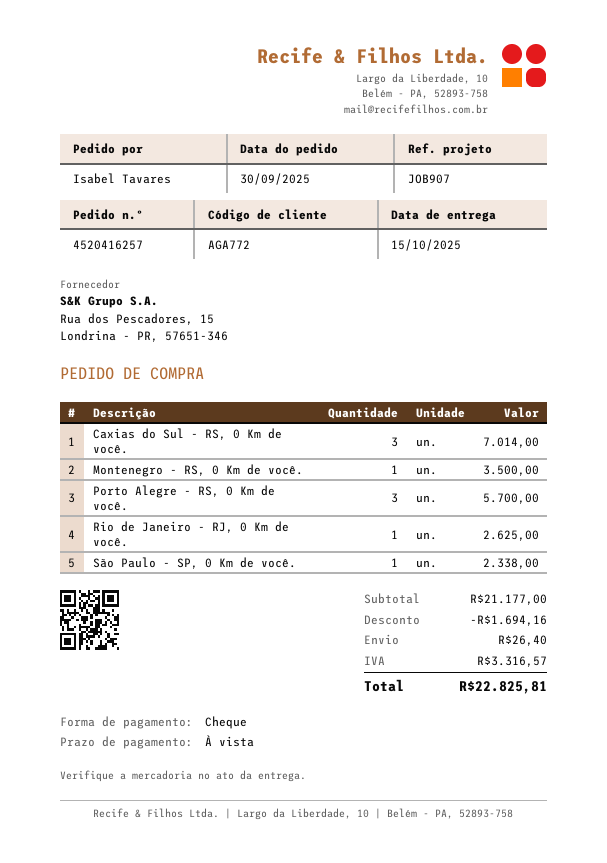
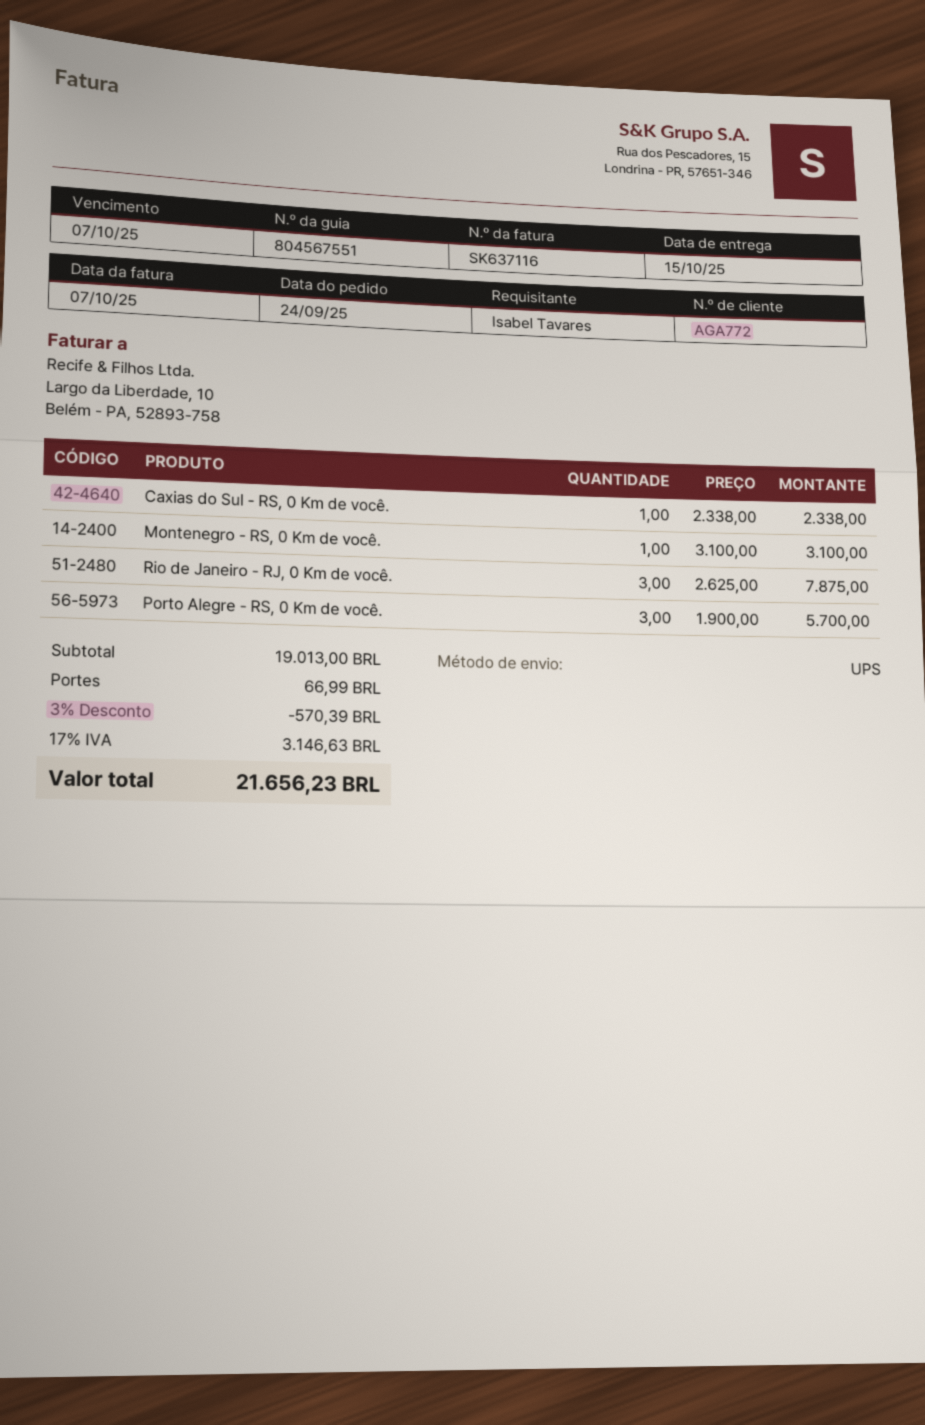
order date: 2025-09-30 -> 2025-09-24
Caxias do Sul - RS, 0 Km de você.: 3 for 7014.00 -> 1 for 2338.00
Montenegro - RS, 0 Km de você.: 1 for 3500.00 -> 1 for 3100.00
Rio de Janeiro - RJ, 0 Km de você.: 1 for 2625.00 -> 3 for 7875.00
São Paulo - SP, 0 Km de você.: 1 for 2338.00 -> none
subtotal: 21177.00 -> 19013.00
discount: 1694.16 -> 570.39
shipping: 26.40 -> 66.99
tax: 3316.57 -> 3146.63
total: 22825.81 -> 21656.23

